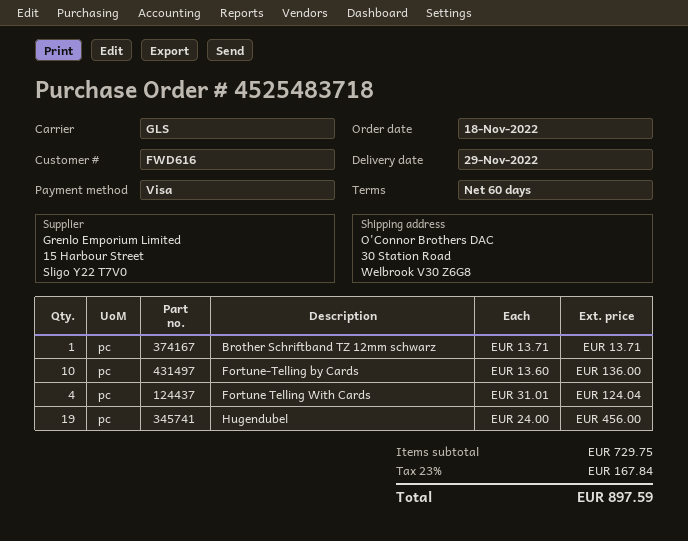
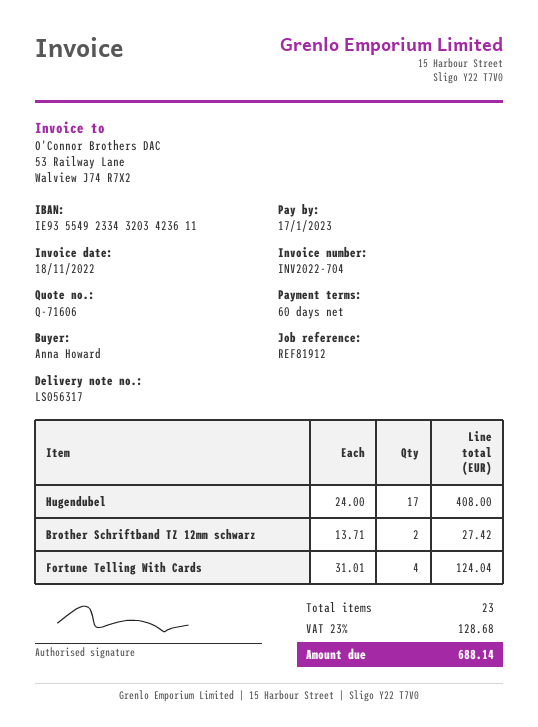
Brother Schriftband TZ 12mm schwarz: 1 x 13.71 = 13.71 -> 2 x 13.71 = 27.42
Fortune-Telling by Cards: 10 x 13.60 = 136.00 -> none
Hugendubel: 19 x 24.00 = 456.00 -> 17 x 24.00 = 408.00
tax: 23% = 167.84 -> 23% = 128.68
total: 897.59 -> 688.14

